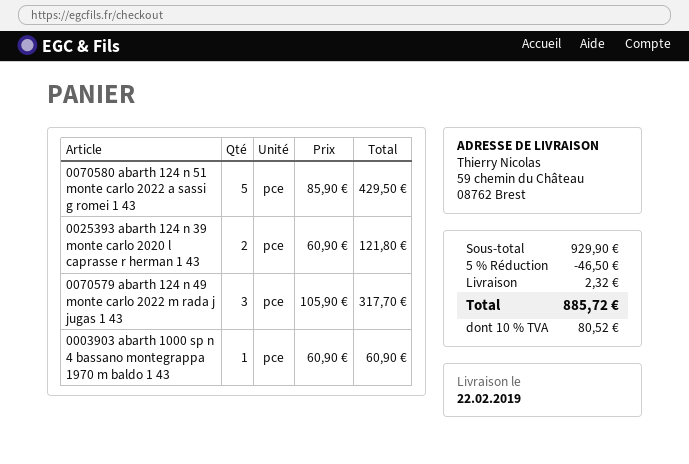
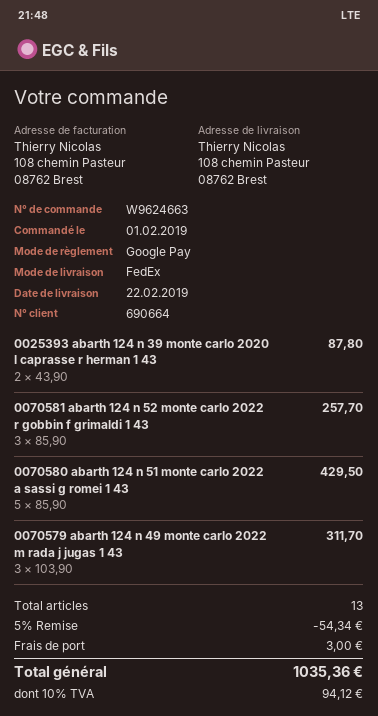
ship to: 59 chemin du Château, 08762 Brest -> 108 chemin Pasteur, 08762 Brest
0025393 abarth 124 n 39 monte carlo 2020 l caprasse r herman 1 43: 2 x 60.90 = 121.80 -> 2 x 43.90 = 87.80
0070579 abarth 124 n 49 monte carlo 2022 m rada j jugas 1 43: 3 x 105.90 = 317.70 -> 3 x 103.90 = 311.70
0003903 abarth 1000 sp n 4 bassano montegrappa 1970 m baldo 1 43: 1 x 60.90 = 60.90 -> none
0070581 abarth 124 n 52 monte carlo 2022 r gobbin f grimaldi 1 43: none -> 3 x 85.90 = 257.70
discount: 5% = 46.50 -> 5% = 54.34
shipping: 2.32 -> 3.00
tax: 10% = 80.52 -> 10% = 94.12
total: 885.72 -> 1035.36

